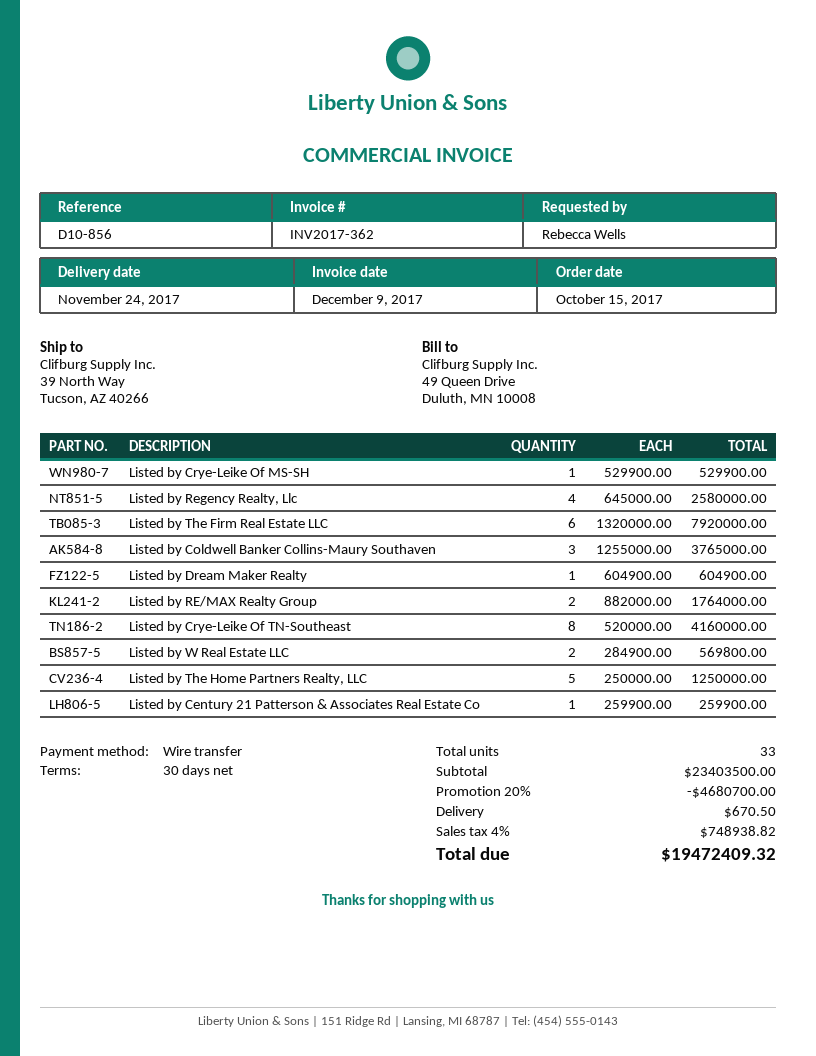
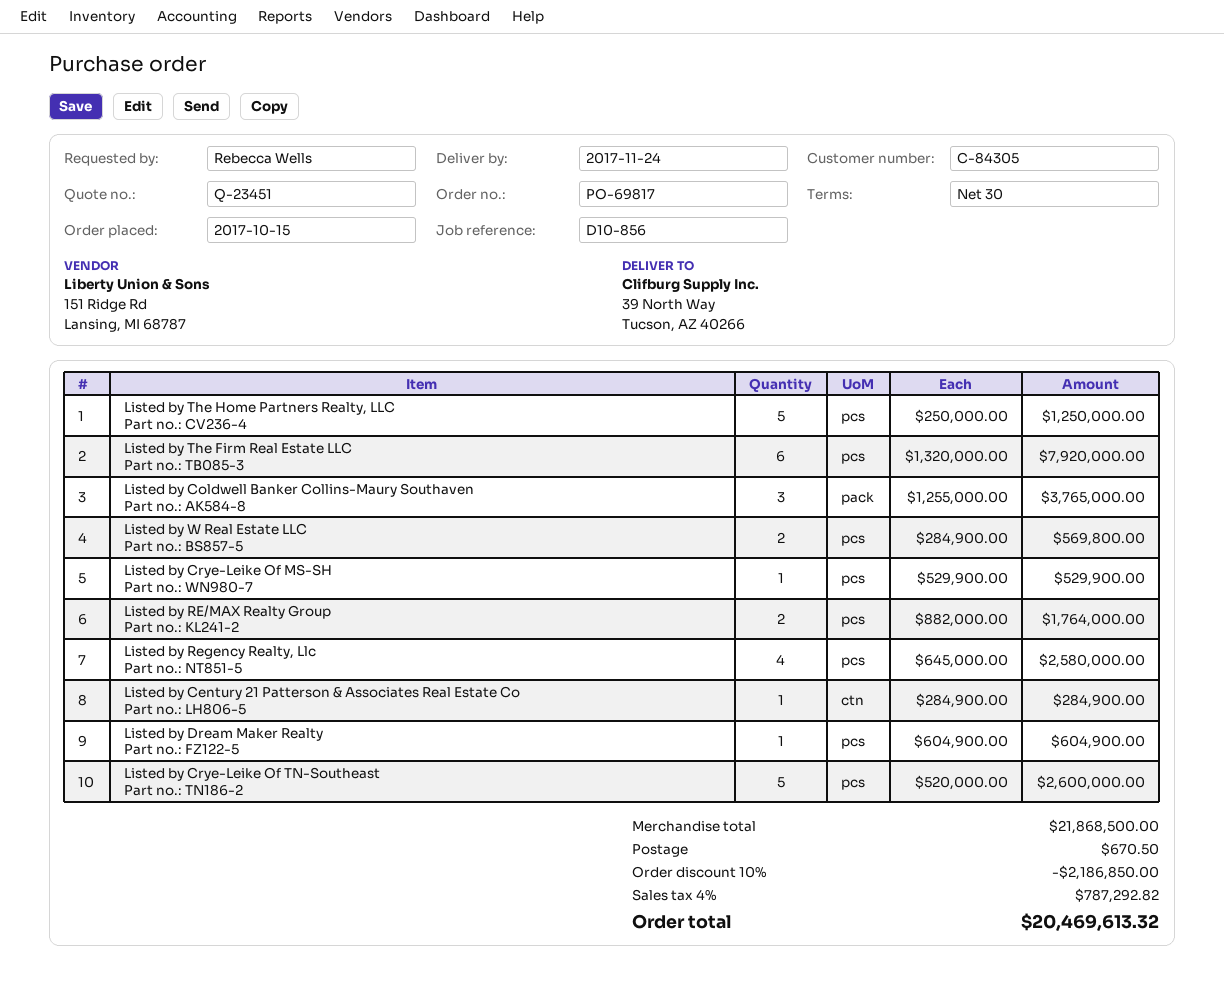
Listed by Crye-Leike Of TN-Southeast: 8 x 520000.00 = 4160000.00 -> 5 x 520000.00 = 2600000.00
Listed by Century 21 Patterson & Associates Real Estate Co: 1 x 259900.00 = 259900.00 -> 1 x 284900.00 = 284900.00
subtotal: 23403500.00 -> 21868500.00
discount: 20% = 4680700.00 -> 10% = 2186850.00
tax: 4% = 748938.82 -> 4% = 787292.82
total: 19472409.32 -> 20469613.32

